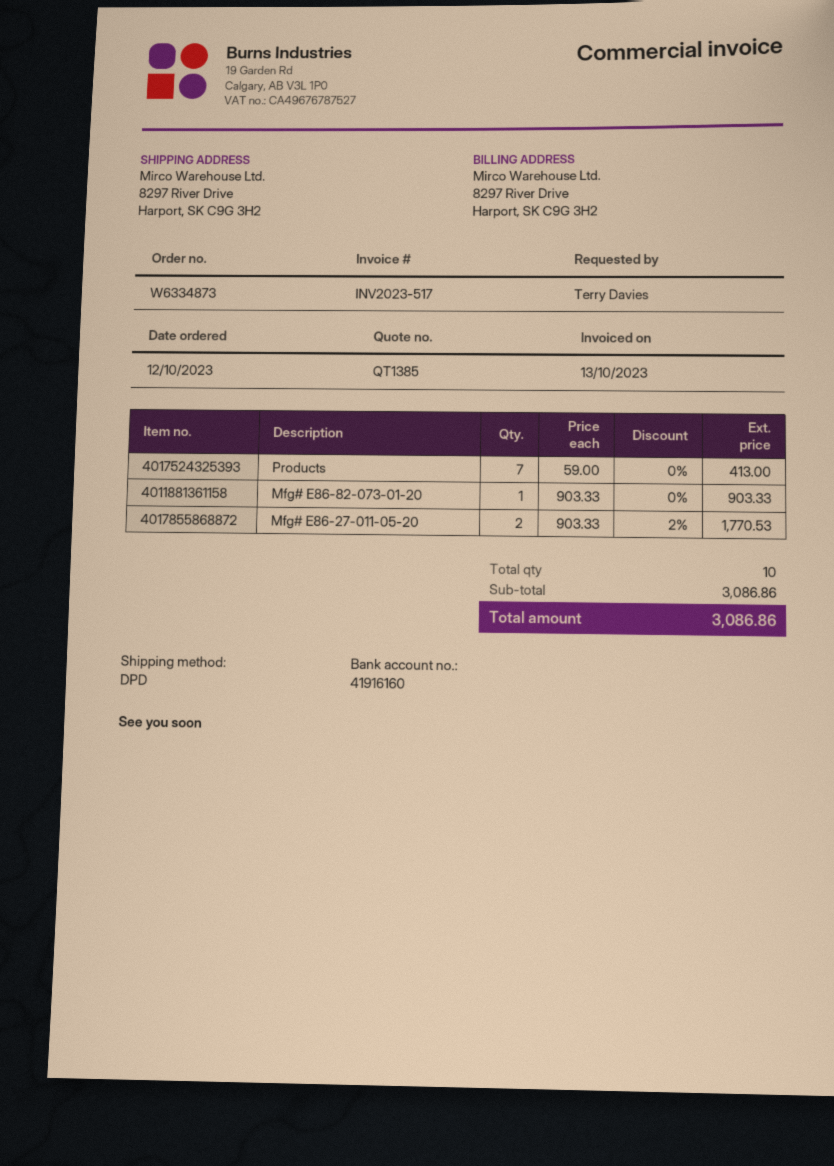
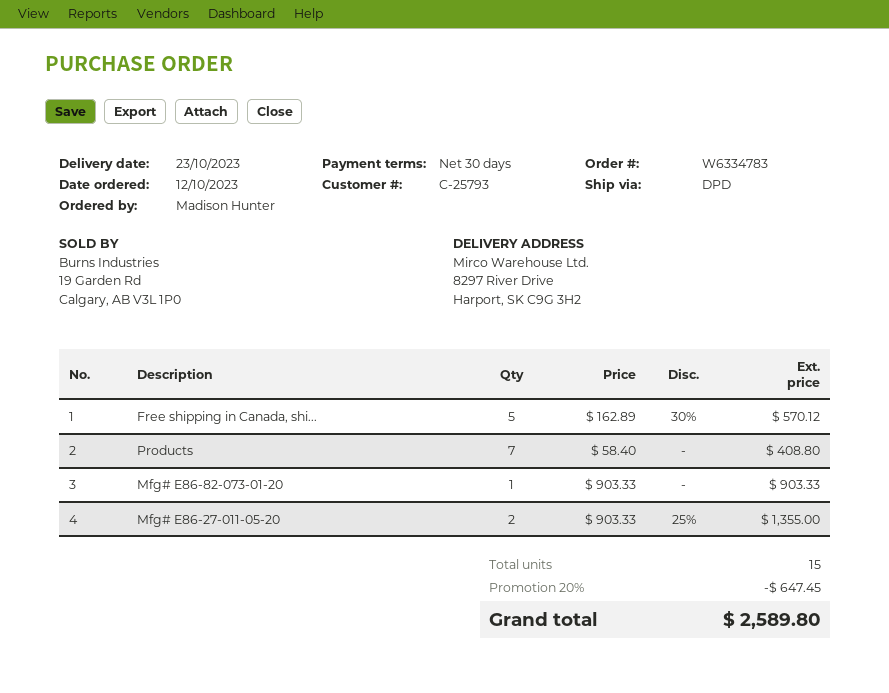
order number: W6334873 -> W6334783
ordered by: Terry Davies -> Madison Hunter
Products: 7 x 59.00 = 413.00 -> 7 x 58.40 = 408.80
Mfg# E86-27-011-05-20: 2 x 903.33 - 2% = 1770.53 -> 2 x 903.33 - 25% = 1355.00
Free shipping in Canada, shi...: none -> 5 x 162.89 - 30% = 570.12
total quantity: 10 -> 15
discount: none -> 20% = 647.45
total: 3086.86 -> 2589.80

